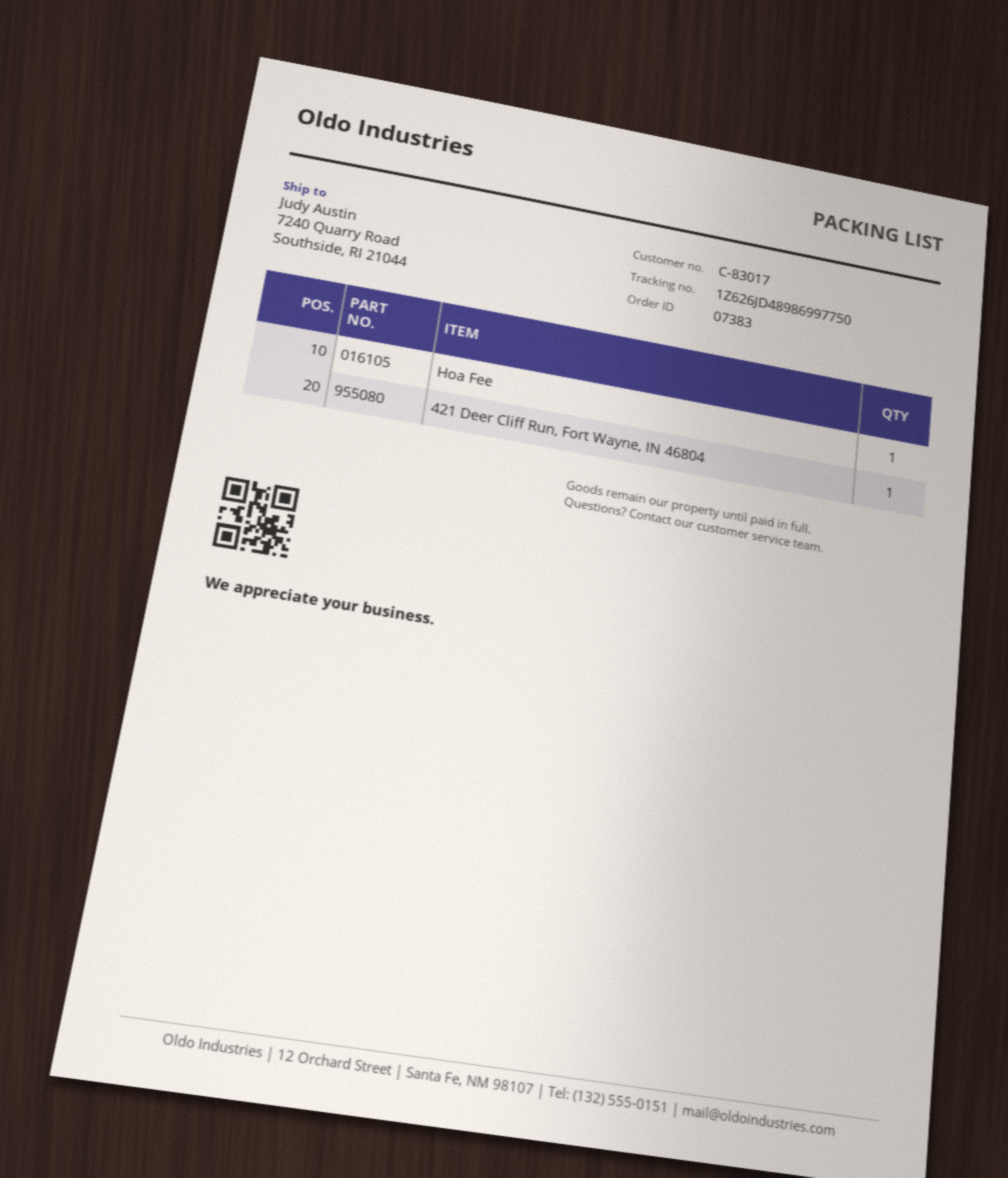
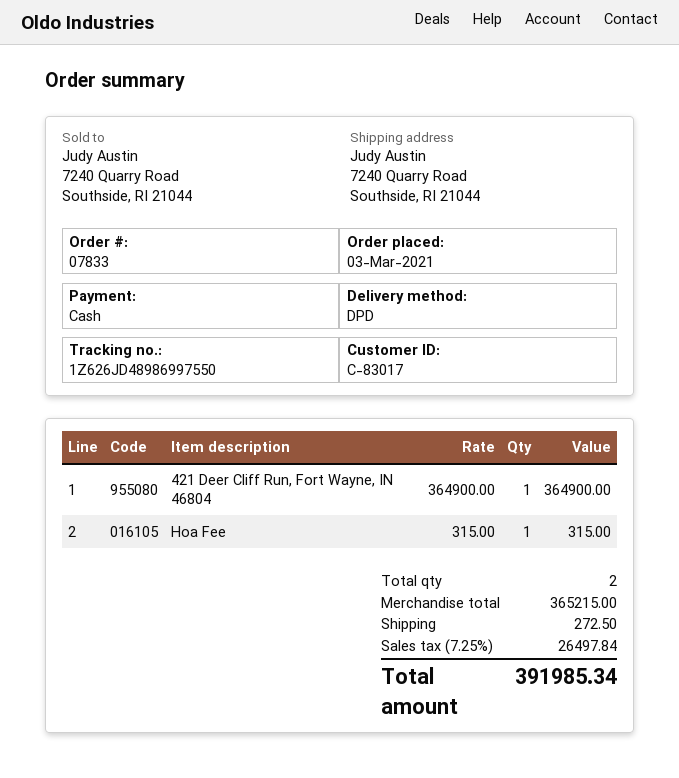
order number: 07383 -> 07833
tracking number: 1Z626JD48986997750 -> 1Z626JD48986997550

